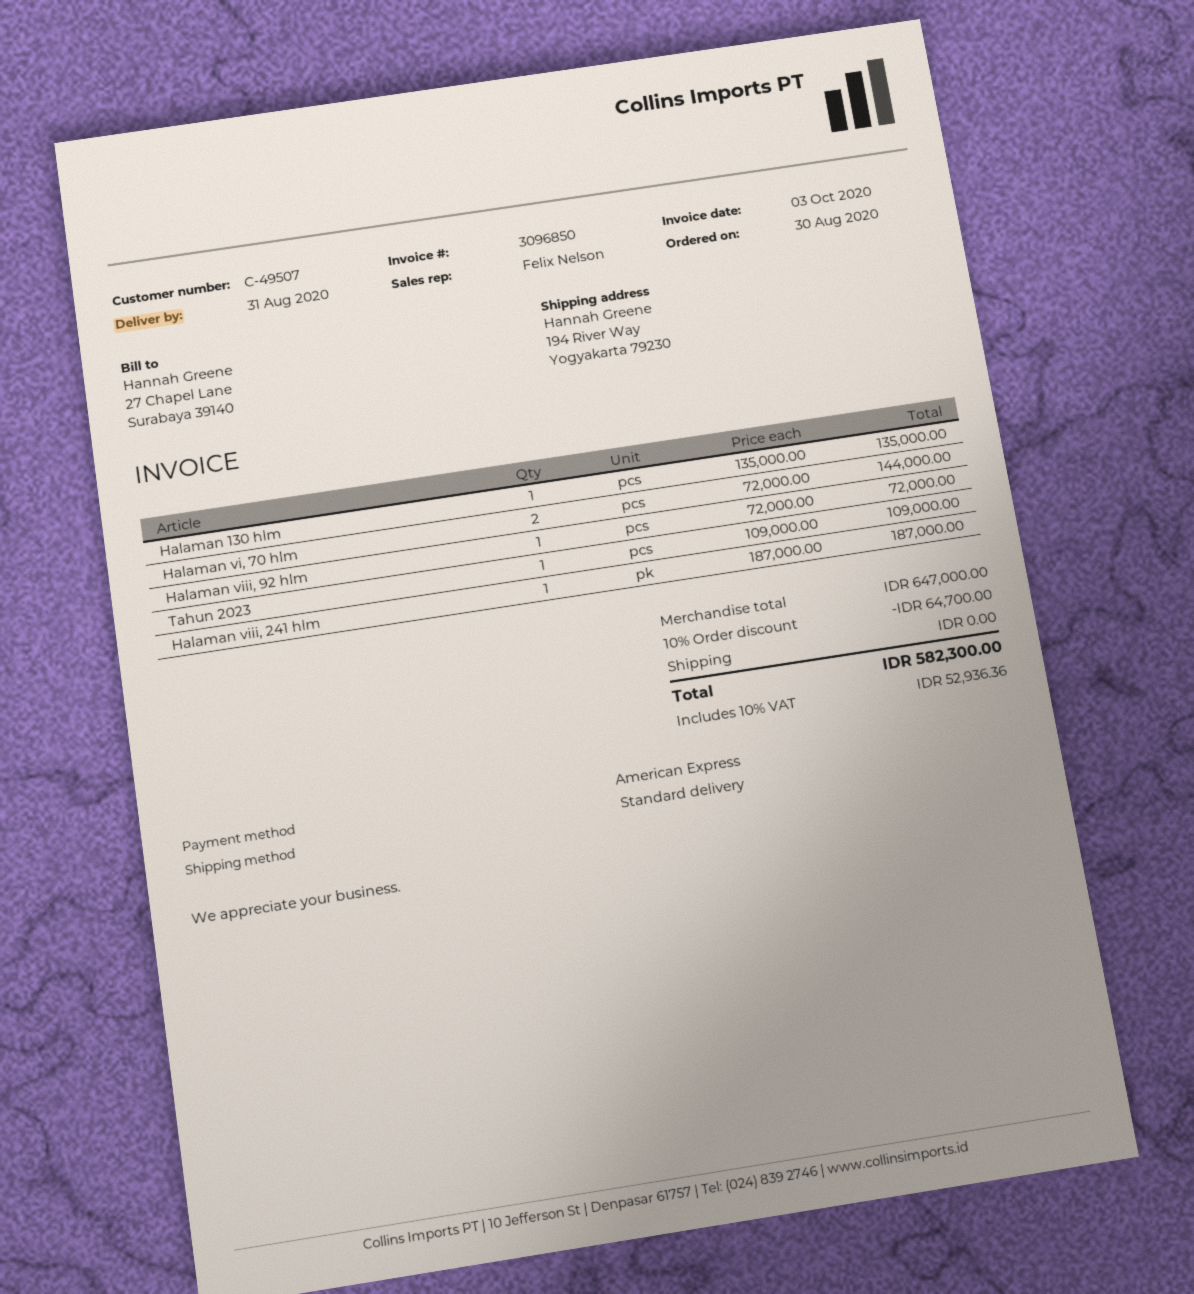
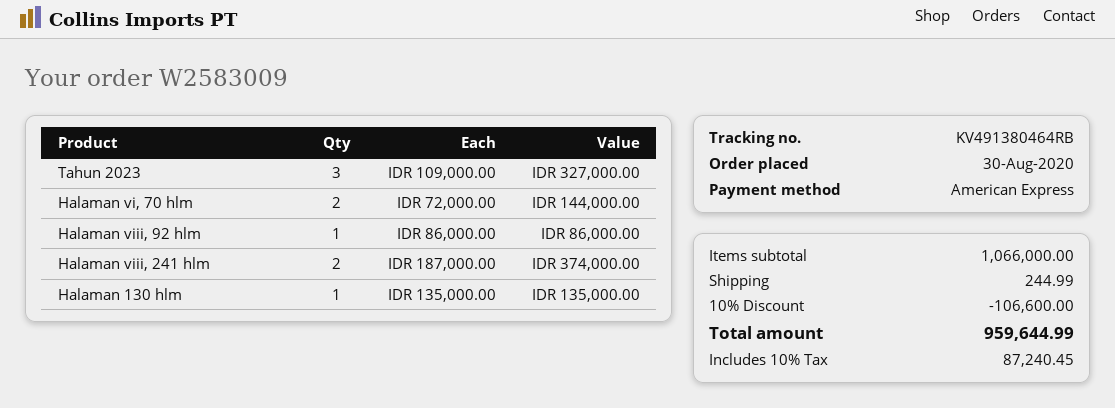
Halaman viii, 92 hlm: 1 x 72000.00 = 72000.00 -> 1 x 86000.00 = 86000.00
Tahun 2023: 1 x 109000.00 = 109000.00 -> 3 x 109000.00 = 327000.00
Halaman viii, 241 hlm: 1 x 187000.00 = 187000.00 -> 2 x 187000.00 = 374000.00
subtotal: 647000.00 -> 1066000.00
discount: 10% = 64700.00 -> 10% = 106600.00
shipping: 0.00 -> 244.99
tax: 10% = 52936.36 -> 10% = 87240.45
total: 582300.00 -> 959644.99

